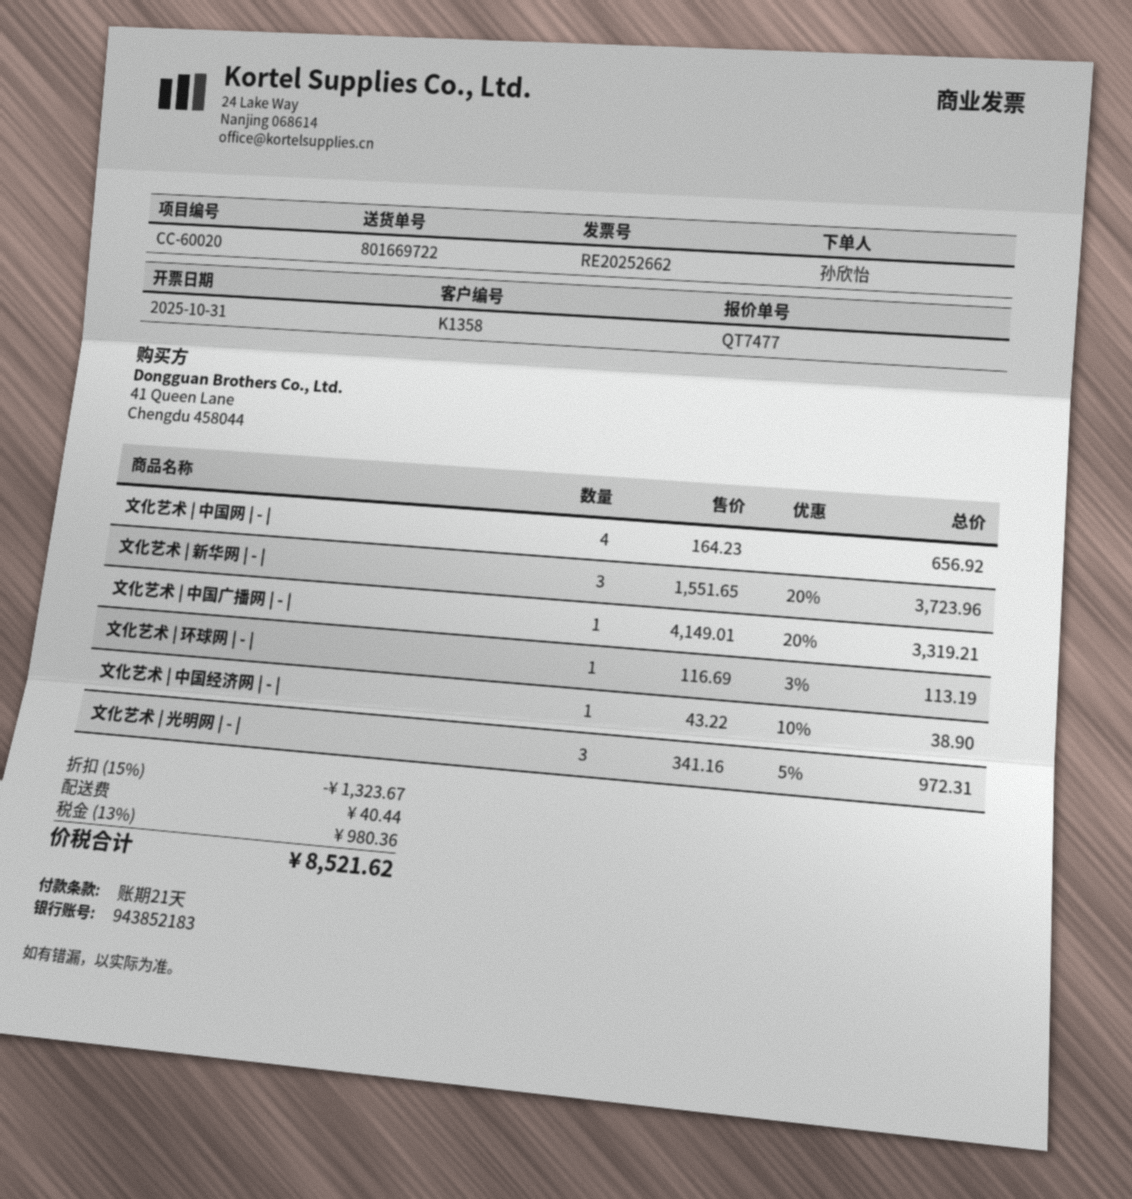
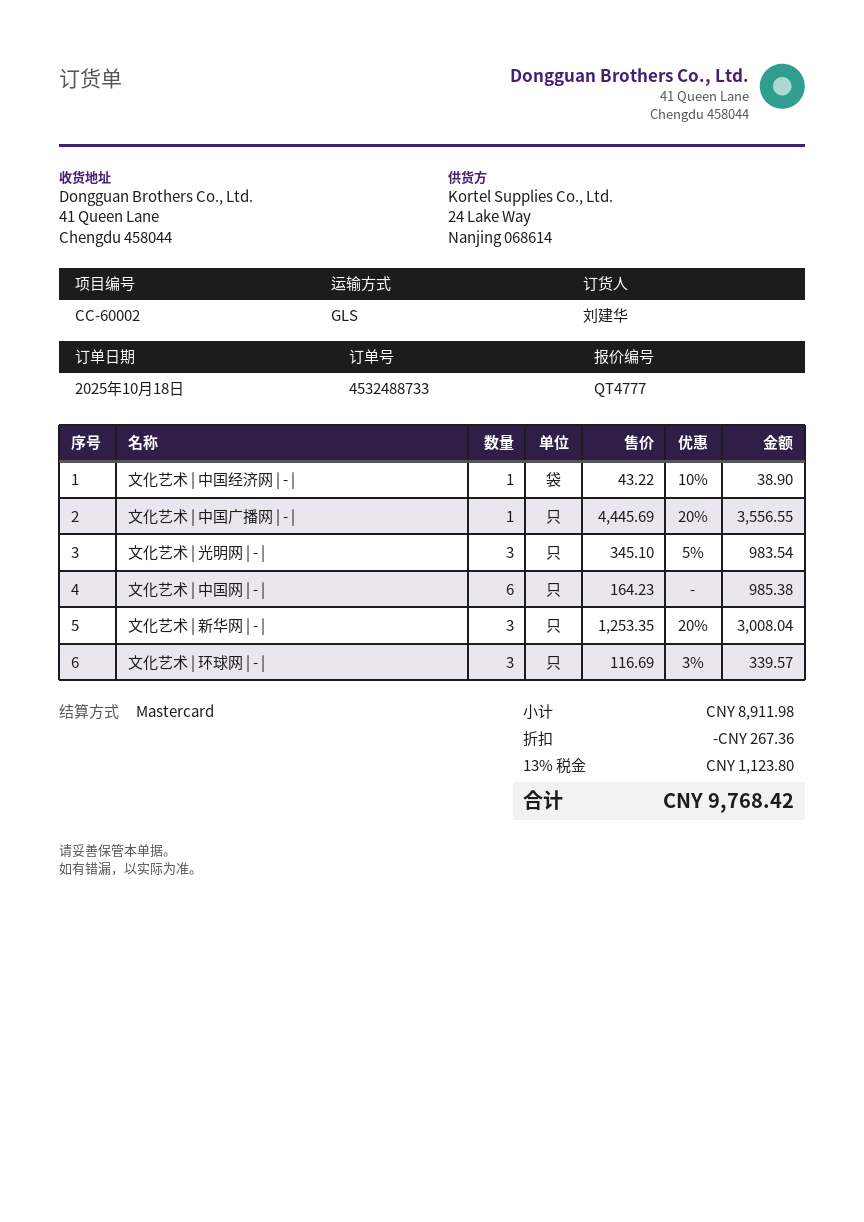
quote number: QT7477 -> QT4777
reference: CC-60020 -> CC-60002
ordered by: 孙欣怡 -> 刘建华
文化艺术 | 中国网 | - |: 4 x 164.23 = 656.92 -> 6 x 164.23 = 985.38
文化艺术 | 新华网 | - |: 3 x 1551.65 - 20% = 3723.96 -> 3 x 1253.35 - 20% = 3008.04
文化艺术 | 中国广播网 | - |: 1 x 4149.01 - 20% = 3319.21 -> 1 x 4445.69 - 20% = 3556.55
文化艺术 | 环球网 | - |: 1 x 116.69 - 3% = 113.19 -> 3 x 116.69 - 3% = 339.57
文化艺术 | 光明网 | - |: 3 x 341.16 - 5% = 972.31 -> 3 x 345.10 - 5% = 983.54
discount: 1323.67 -> 267.36
shipping: 40.44 -> none
tax: 13% = 980.36 -> 13% = 1123.80
total: 8521.62 -> 9768.42

